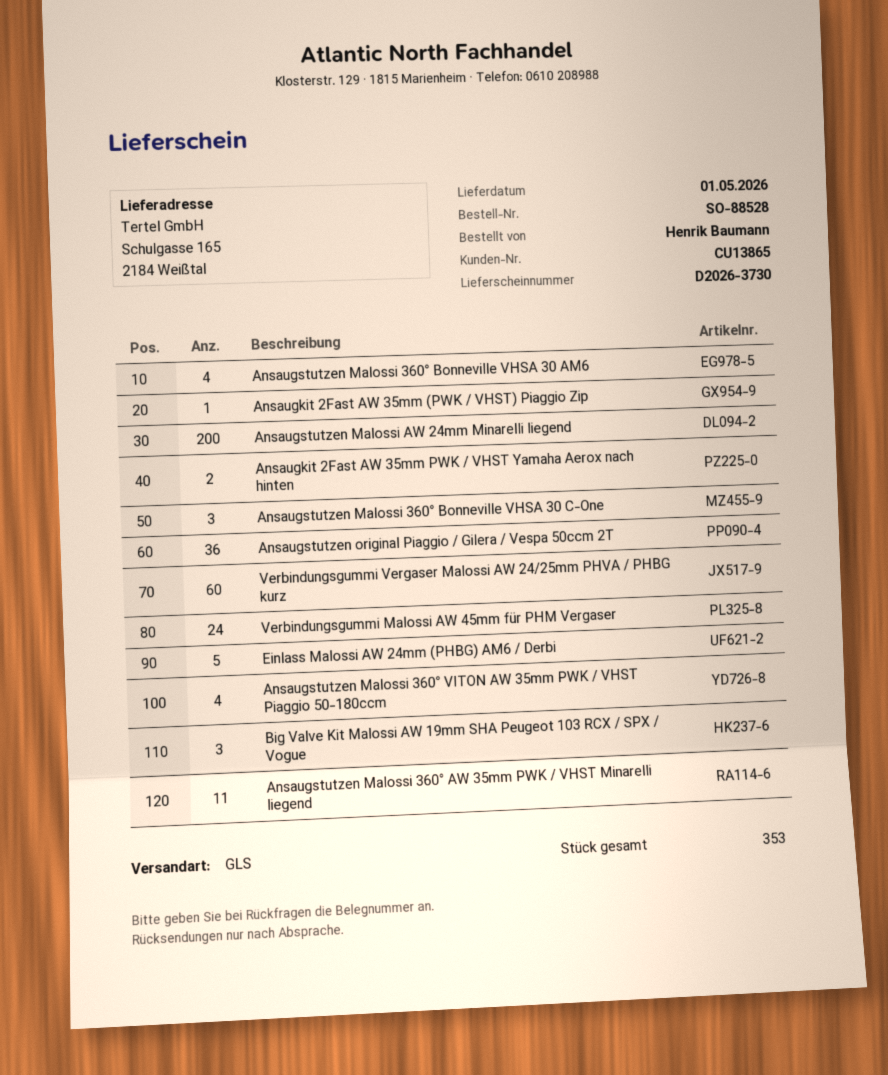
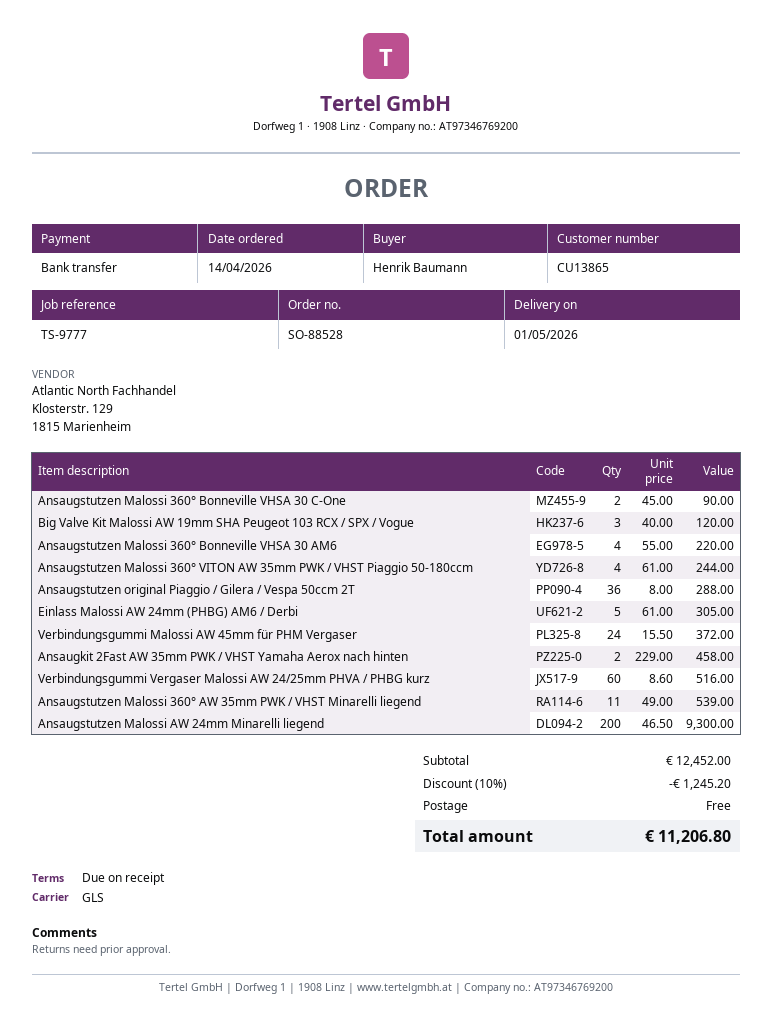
Ansaugkit 2Fast AW 35mm (PWK / VHST) Piaggio Zip: 1 -> none
Ansaugstutzen Malossi 360° Bonneville VHSA 30 C-One: 3 -> 2

